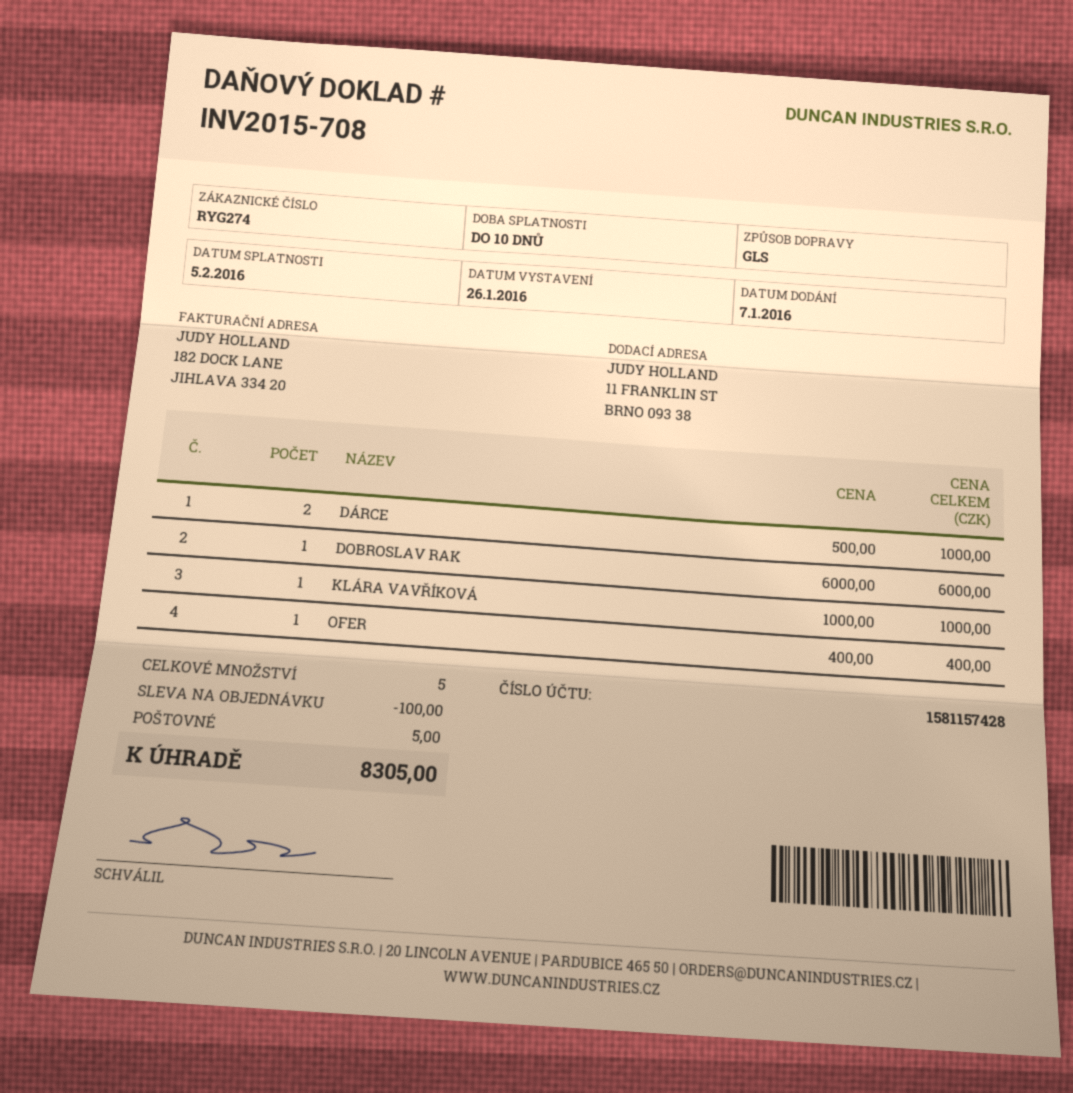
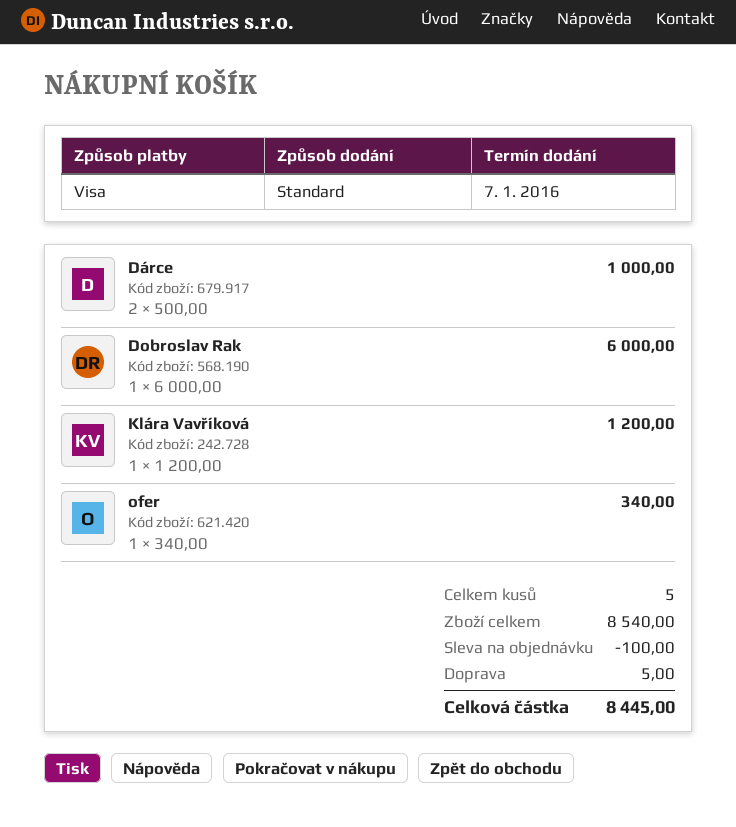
shipping method: GLS -> standard
KLÁRA VAVŘÍKOVÁ: 1 x 1000.00 = 1000.00 -> 1 x 1200.00 = 1200.00
OFER: 1 x 400.00 = 400.00 -> 1 x 340.00 = 340.00
total: 8305.00 -> 8445.00

